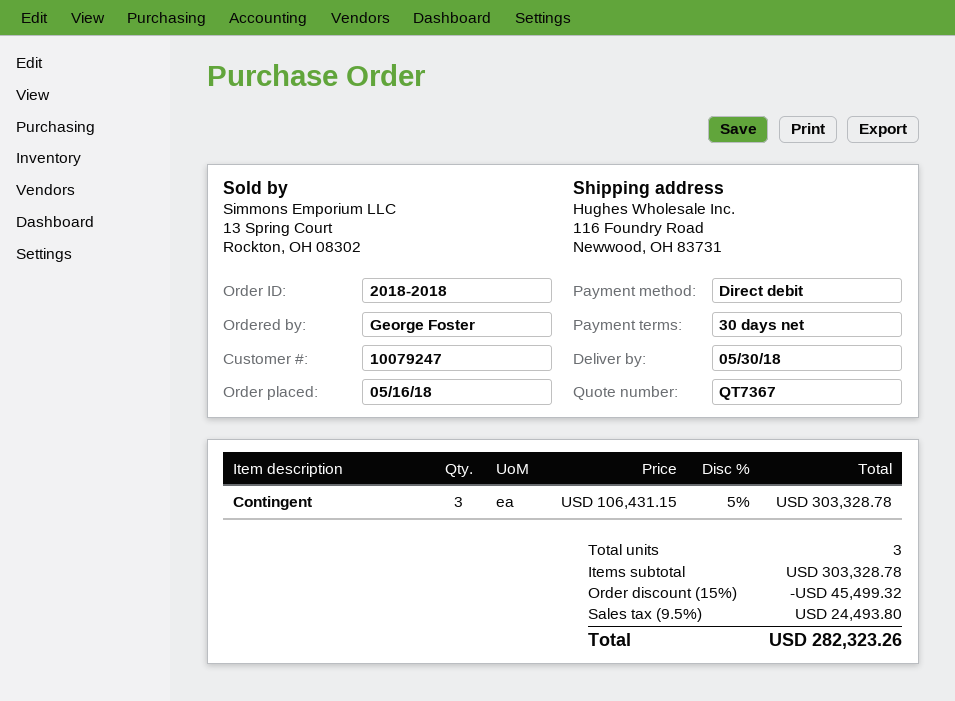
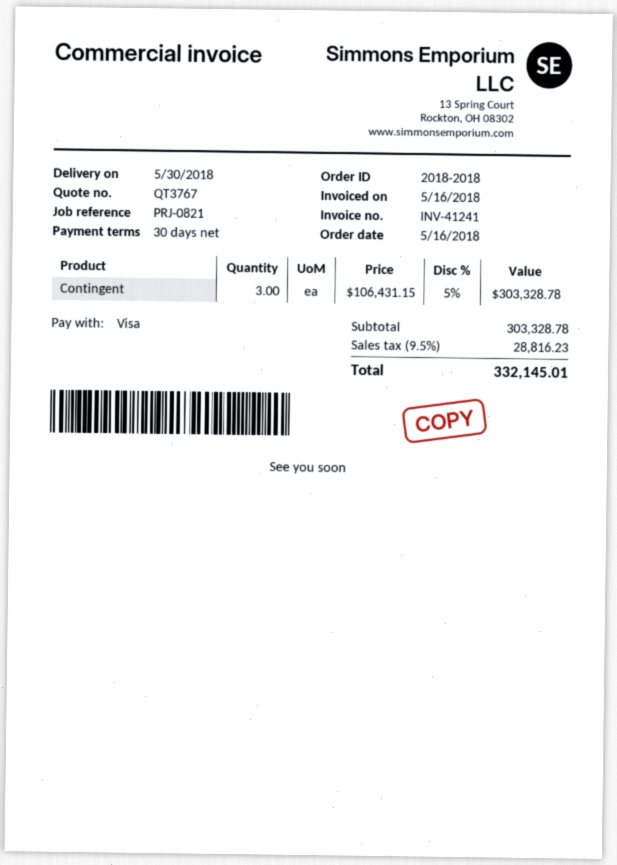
quote number: QT7367 -> QT3767
payment method: direct debit -> Visa
discount: 15% = 45499.32 -> none
tax: 9.5% = 24493.80 -> 9.5% = 28816.23
total: 282323.26 -> 332145.01

